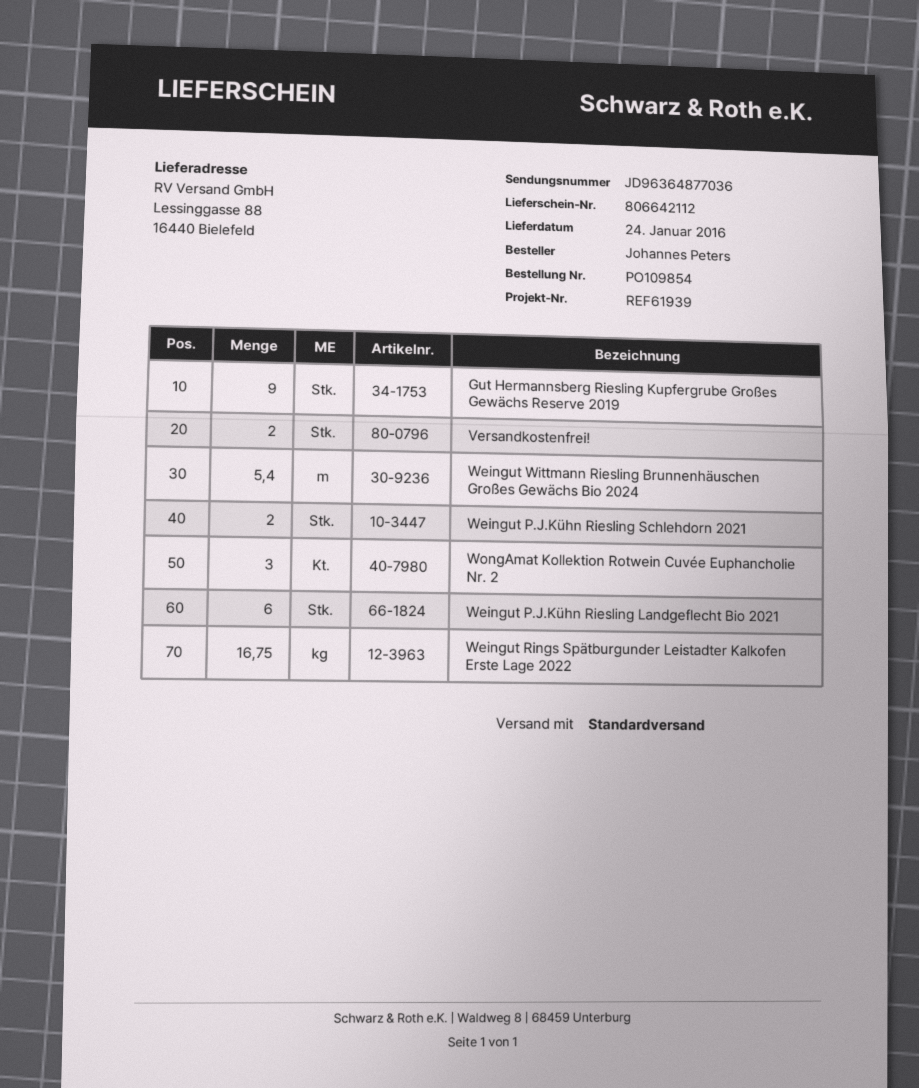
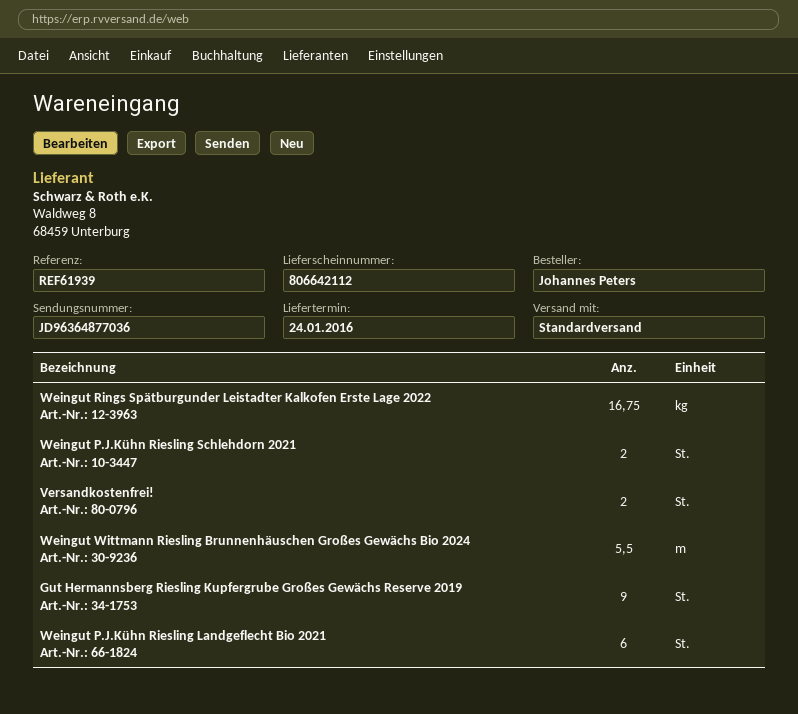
Weingut Wittmann Riesling Brunnenhäuschen Großes Gewächs Bio 2024: 5.4 -> 5.5
WongAmat Kollektion Rotwein Cuvée Euphancholie Nr. 2: 3 -> none

